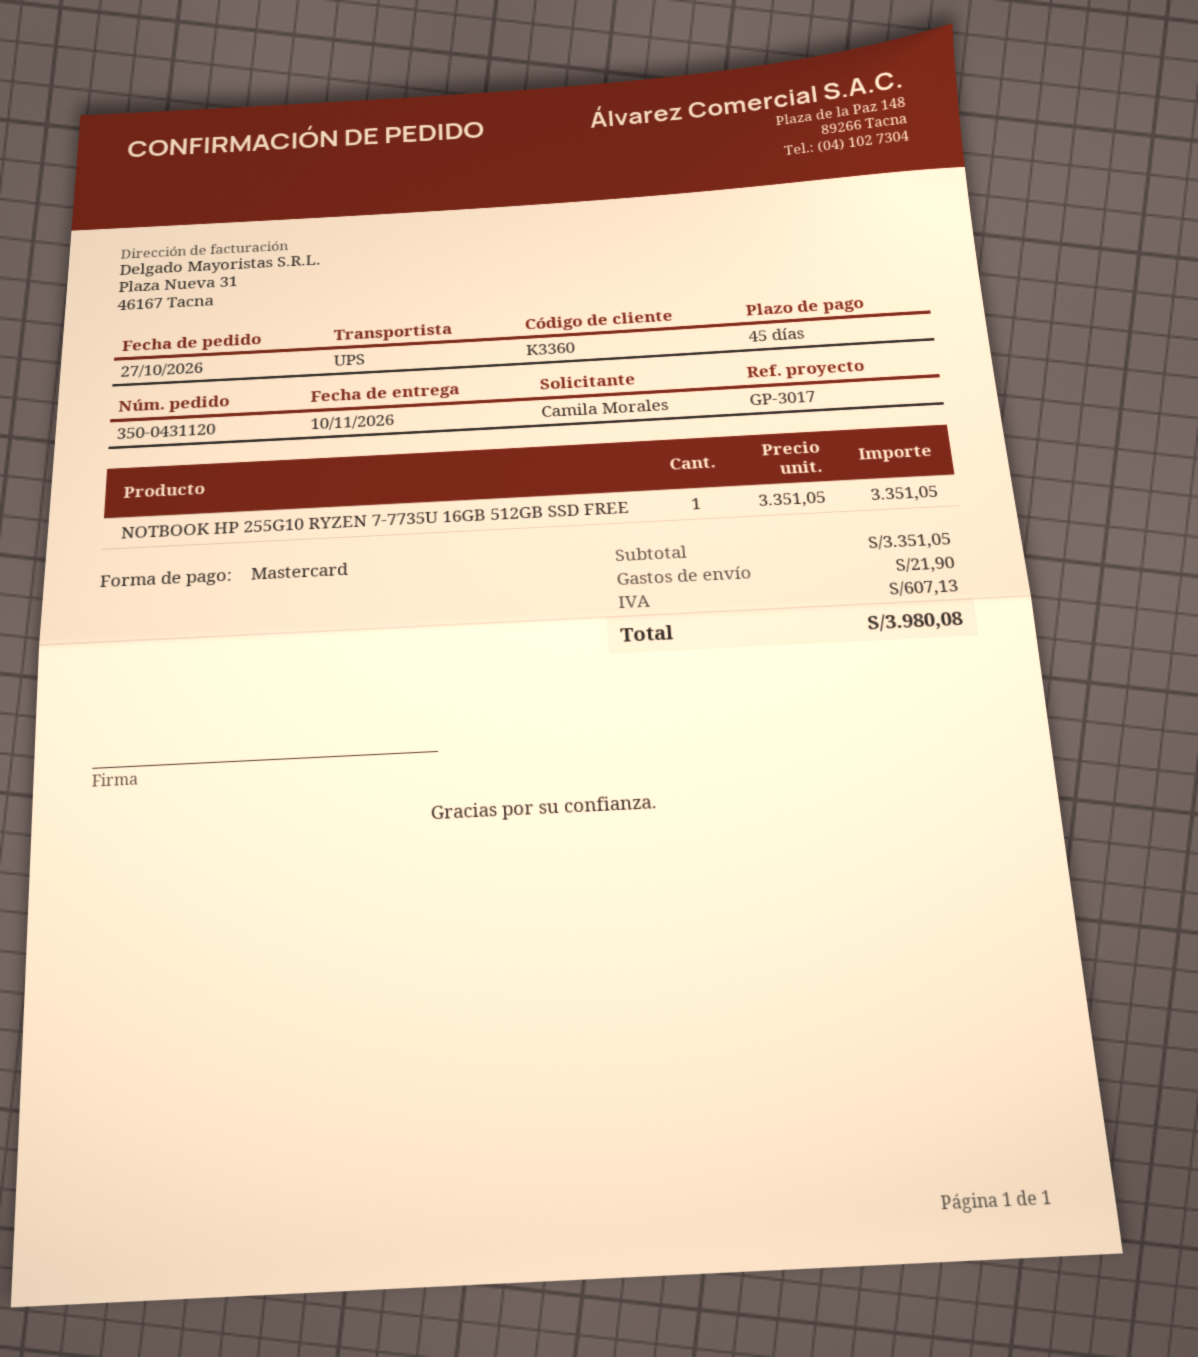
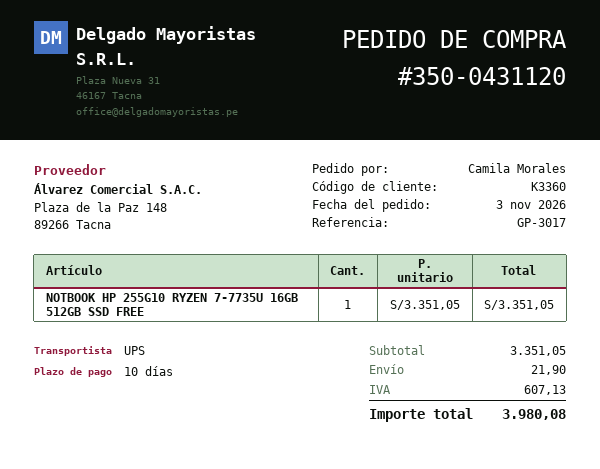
order date: 2026-10-27 -> 2026-11-03
payment terms: 45 days -> 10 days

